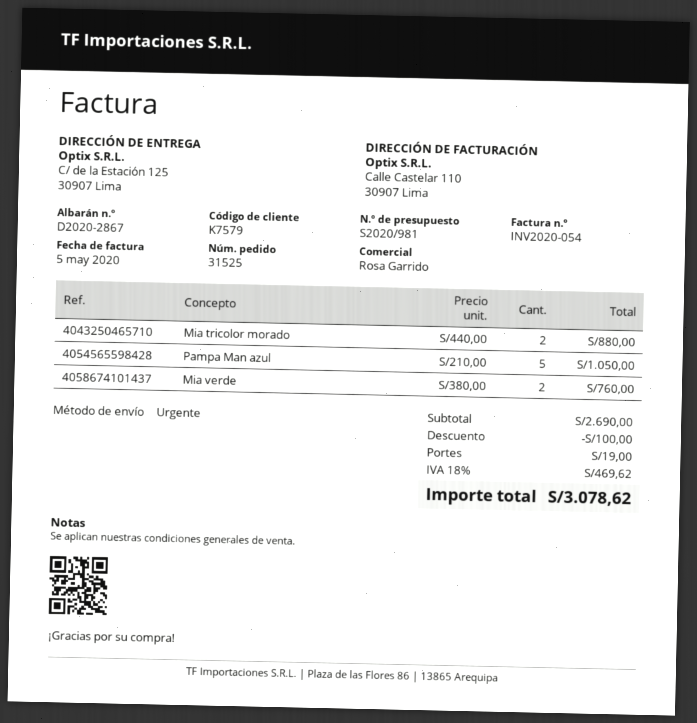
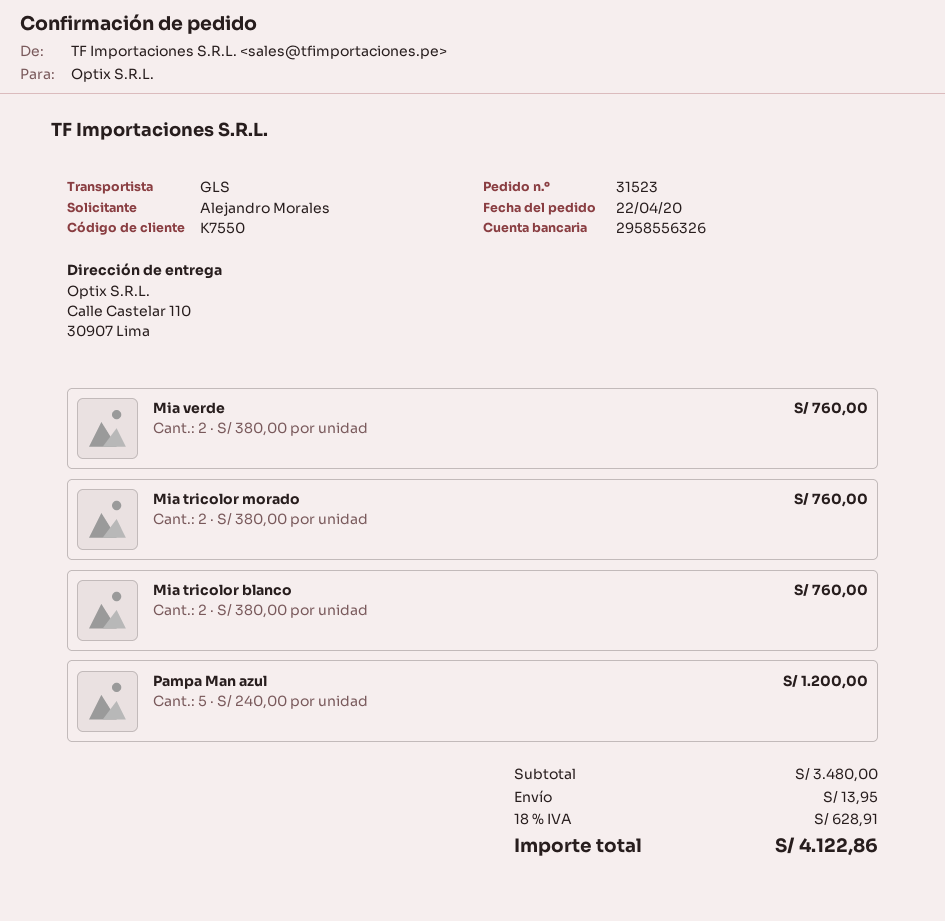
order number: 31525 -> 31523
customer number: K7579 -> K7550
shipping method: express -> GLS
ship to: C/ de la Estación 125, 30907 Lima -> Calle Castelar 110, 30907 Lima
Mia tricolor morado: 2 x 440.00 = 880.00 -> 2 x 380.00 = 760.00
Pampa Man azul: 5 x 210.00 = 1050.00 -> 5 x 240.00 = 1200.00
Mia tricolor blanco: none -> 2 x 380.00 = 760.00
subtotal: 2690.00 -> 3480.00
discount: 100.00 -> none
shipping: 19.00 -> 13.95
tax: 18% = 469.62 -> 18% = 628.91
total: 3078.62 -> 4122.86

